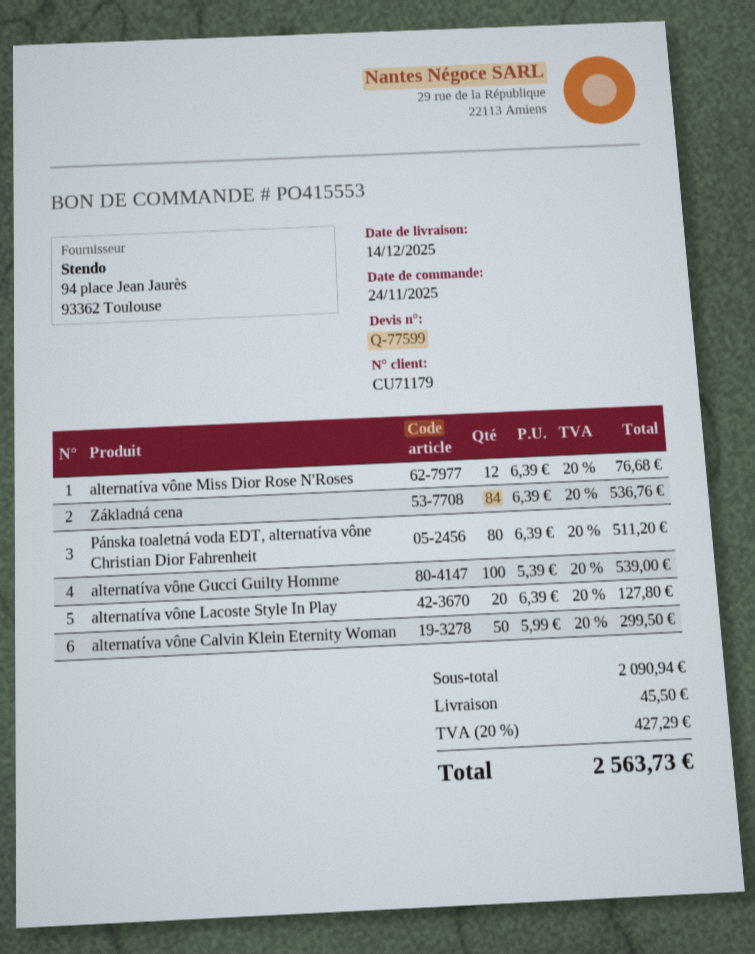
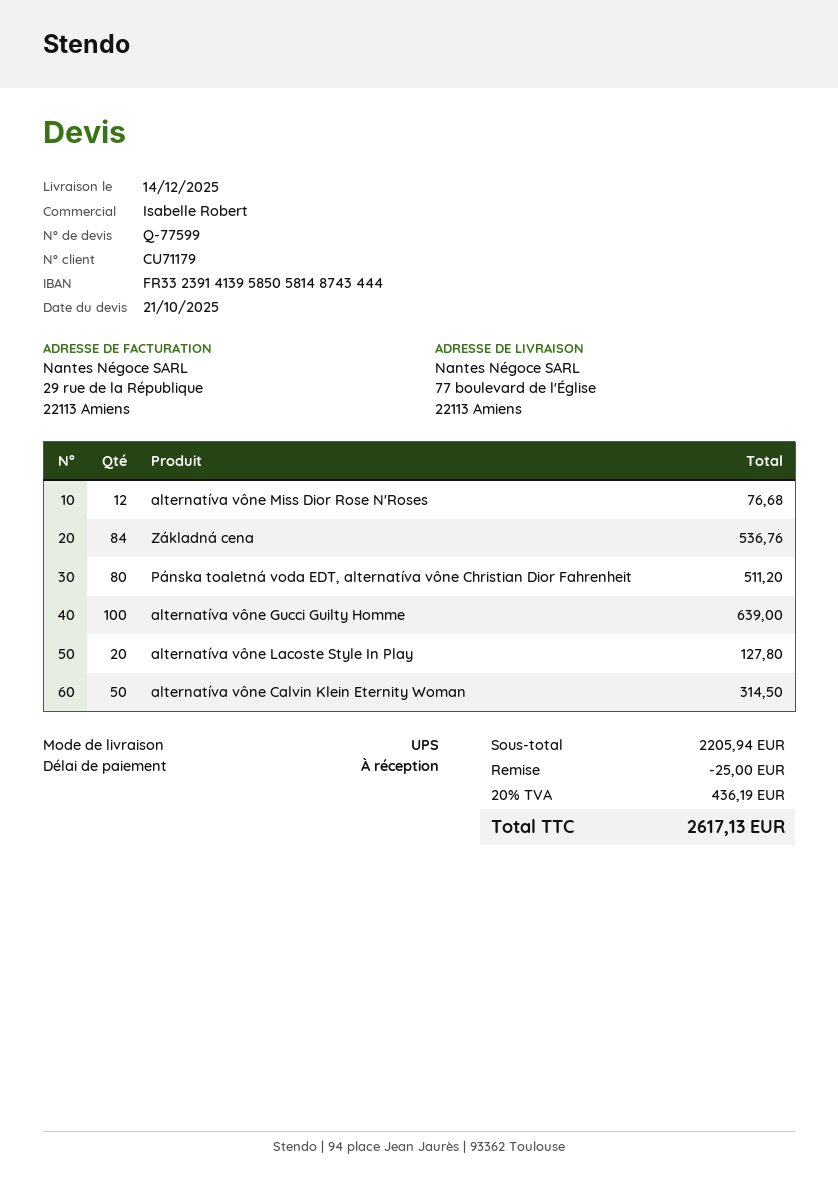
alternatíva vône Gucci Guilty Homme: 100 for 539.00 -> 100 for 639.00
alternatíva vône Calvin Klein Eternity Woman: 50 for 299.50 -> 50 for 314.50
subtotal: 2090.94 -> 2205.94
discount: none -> 25.00
shipping: 45.50 -> none
tax: 20% = 427.29 -> 20% = 436.19
total: 2563.73 -> 2617.13

